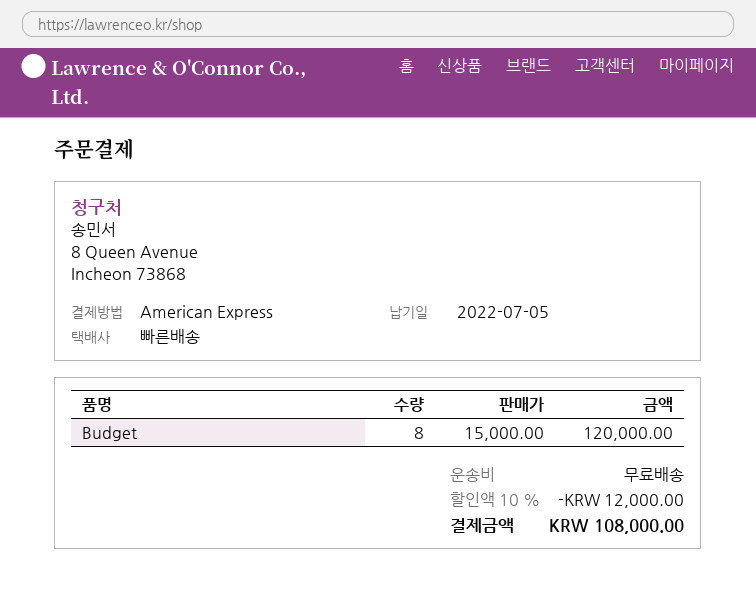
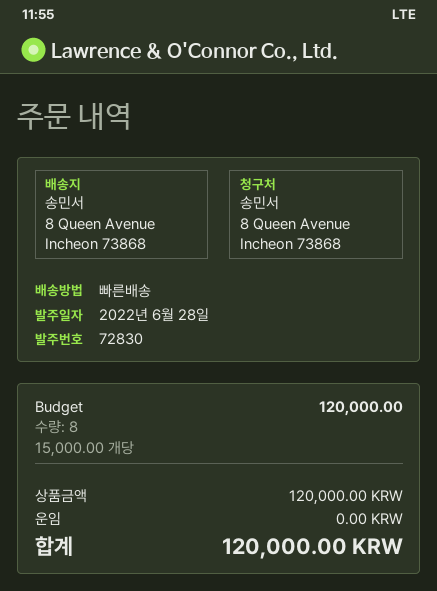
discount: 10% = 12000.00 -> none
total: 108000.00 -> 120000.00

